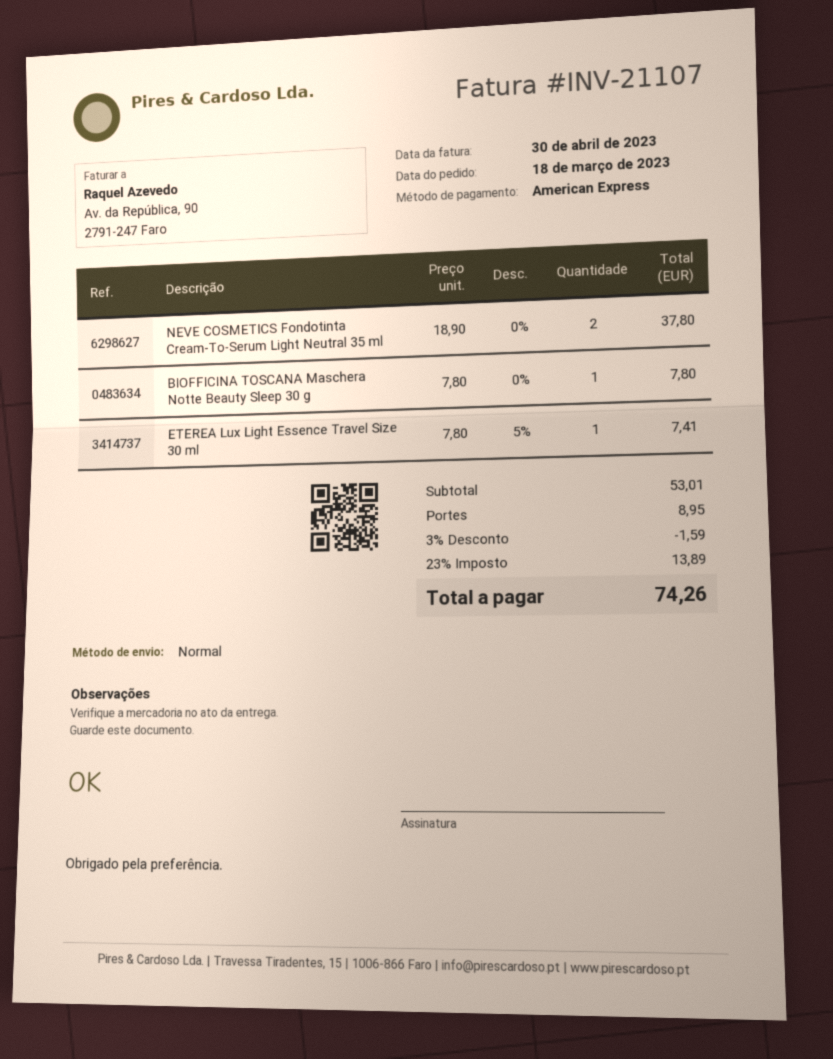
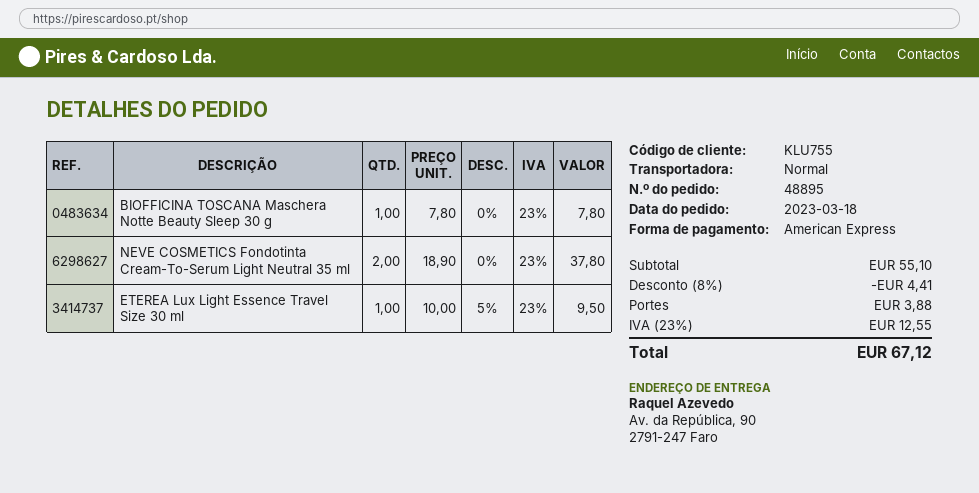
ETEREA Lux Light Essence Travel Size 30 ml: 1 x 7.80 - 5% = 7.41 -> 1 x 10.00 - 5% = 9.50
subtotal: 53.01 -> 55.10
discount: 3% = 1.59 -> 8% = 4.41
shipping: 8.95 -> 3.88
tax: 23% = 13.89 -> 23% = 12.55
total: 74.26 -> 67.12

